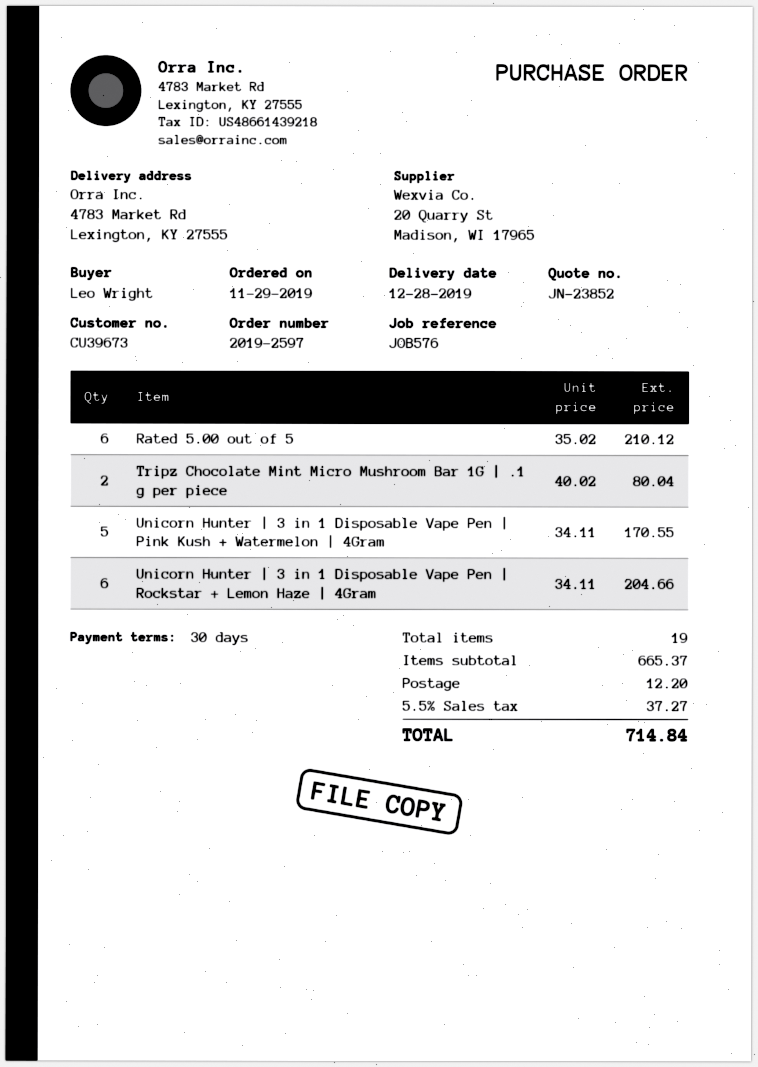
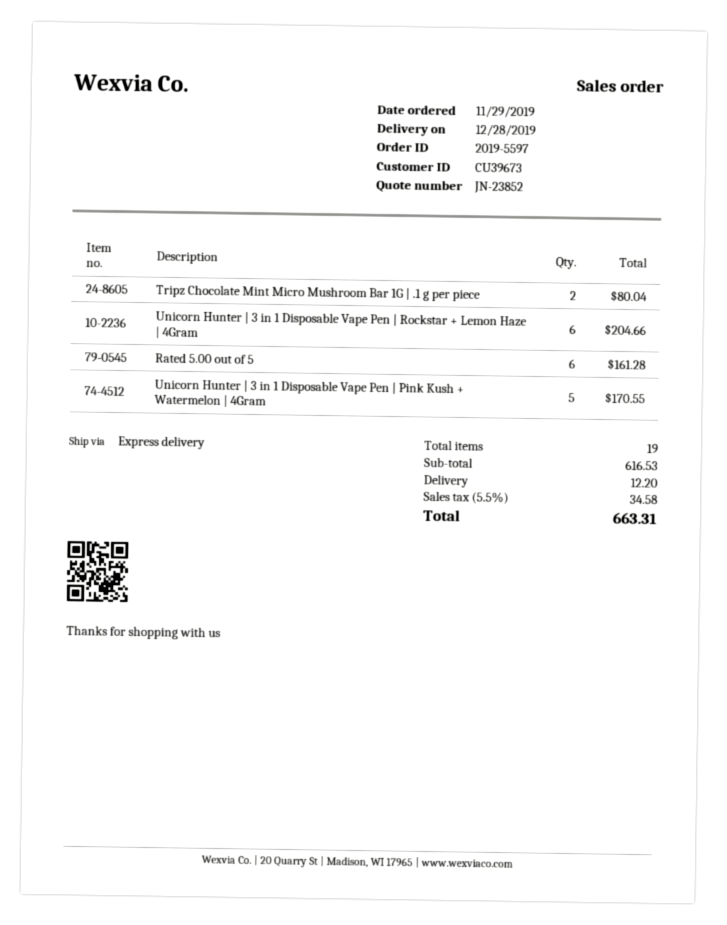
order number: 2019-2597 -> 2019-5597
Rated 5.00 out of 5: 6 for 210.12 -> 6 for 161.28
subtotal: 665.37 -> 616.53
tax: 5.5% = 37.27 -> 5.5% = 34.58
total: 714.84 -> 663.31

